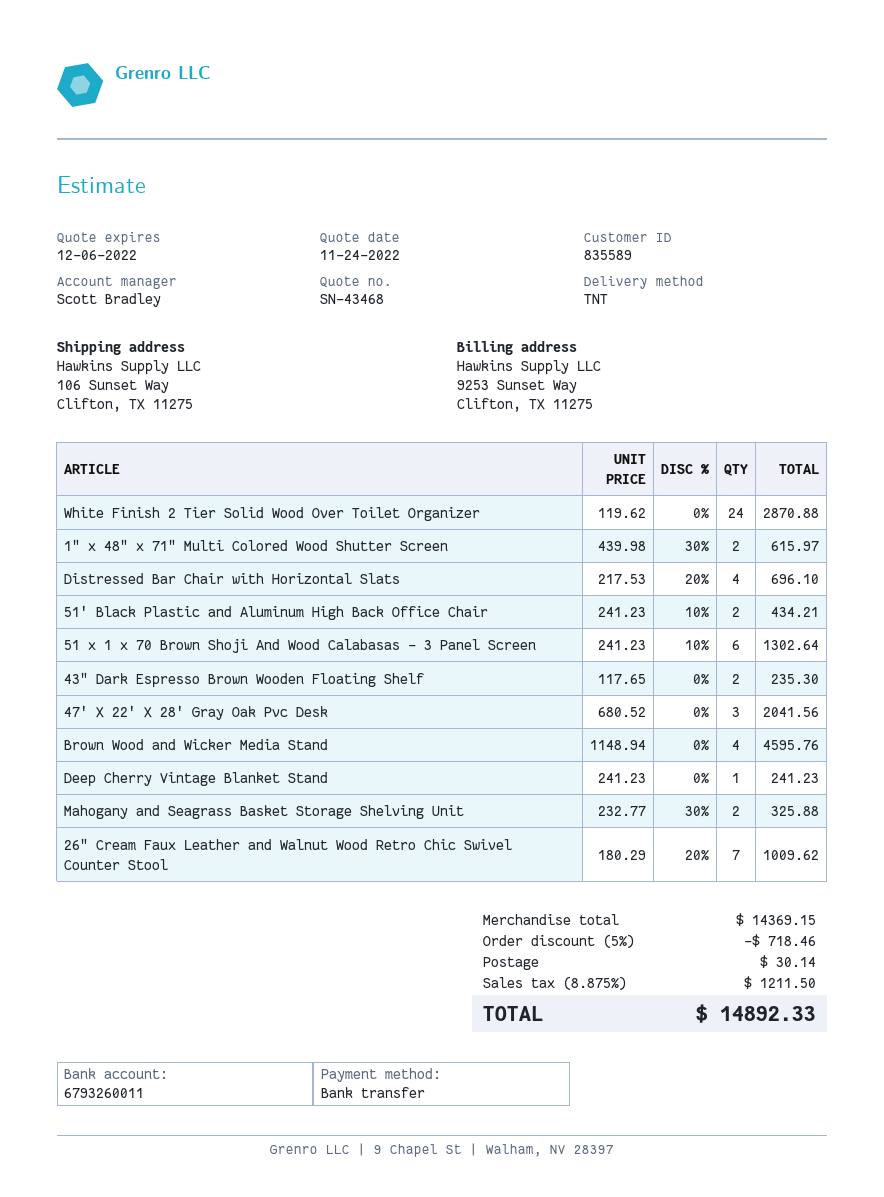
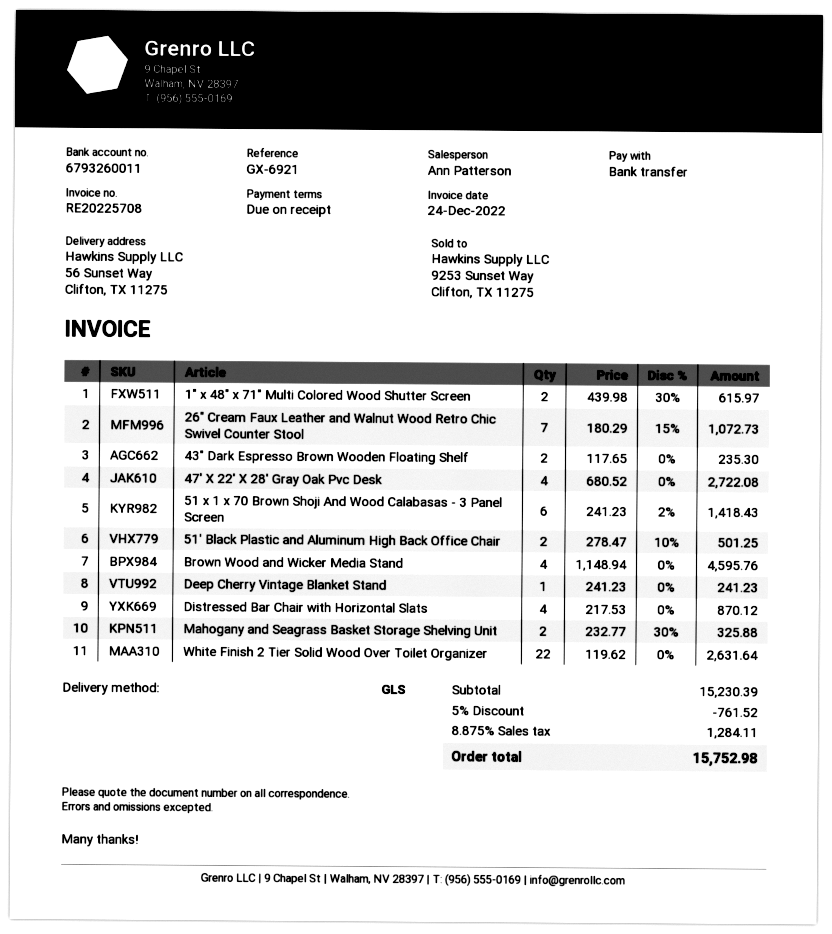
sales rep: Scott Bradley -> Ann Patterson
shipping method: TNT -> GLS
ship to: 106 Sunset Way, Clifton, TX 11275 -> 56 Sunset Way, Clifton, TX 11275
White Finish 2 Tier Solid Wood Over Toilet Organizer: 24 x 119.62 = 2870.88 -> 22 x 119.62 = 2631.64
Distressed Bar Chair with Horizontal Slats: 4 x 217.53 - 20% = 696.10 -> 4 x 217.53 = 870.12
51' Black Plastic and Aluminum High Back Office Chair: 2 x 241.23 - 10% = 434.21 -> 2 x 278.47 - 10% = 501.25
51 x 1 x 70 Brown Shoji And Wood Calabasas - 3 Panel Screen: 6 x 241.23 - 10% = 1302.64 -> 6 x 241.23 - 2% = 1418.43
47' X 22' X 28' Gray Oak Pvc Desk: 3 x 680.52 = 2041.56 -> 4 x 680.52 = 2722.08
26" Cream Faux Leather and Walnut Wood Retro Chic Swivel Counter Stool: 7 x 180.29 - 20% = 1009.62 -> 7 x 180.29 - 15% = 1072.73
subtotal: 14369.15 -> 15230.39
discount: 5% = 718.46 -> 5% = 761.52
shipping: 30.14 -> none
tax: 8.875% = 1211.50 -> 8.875% = 1284.11
total: 14892.33 -> 15752.98

